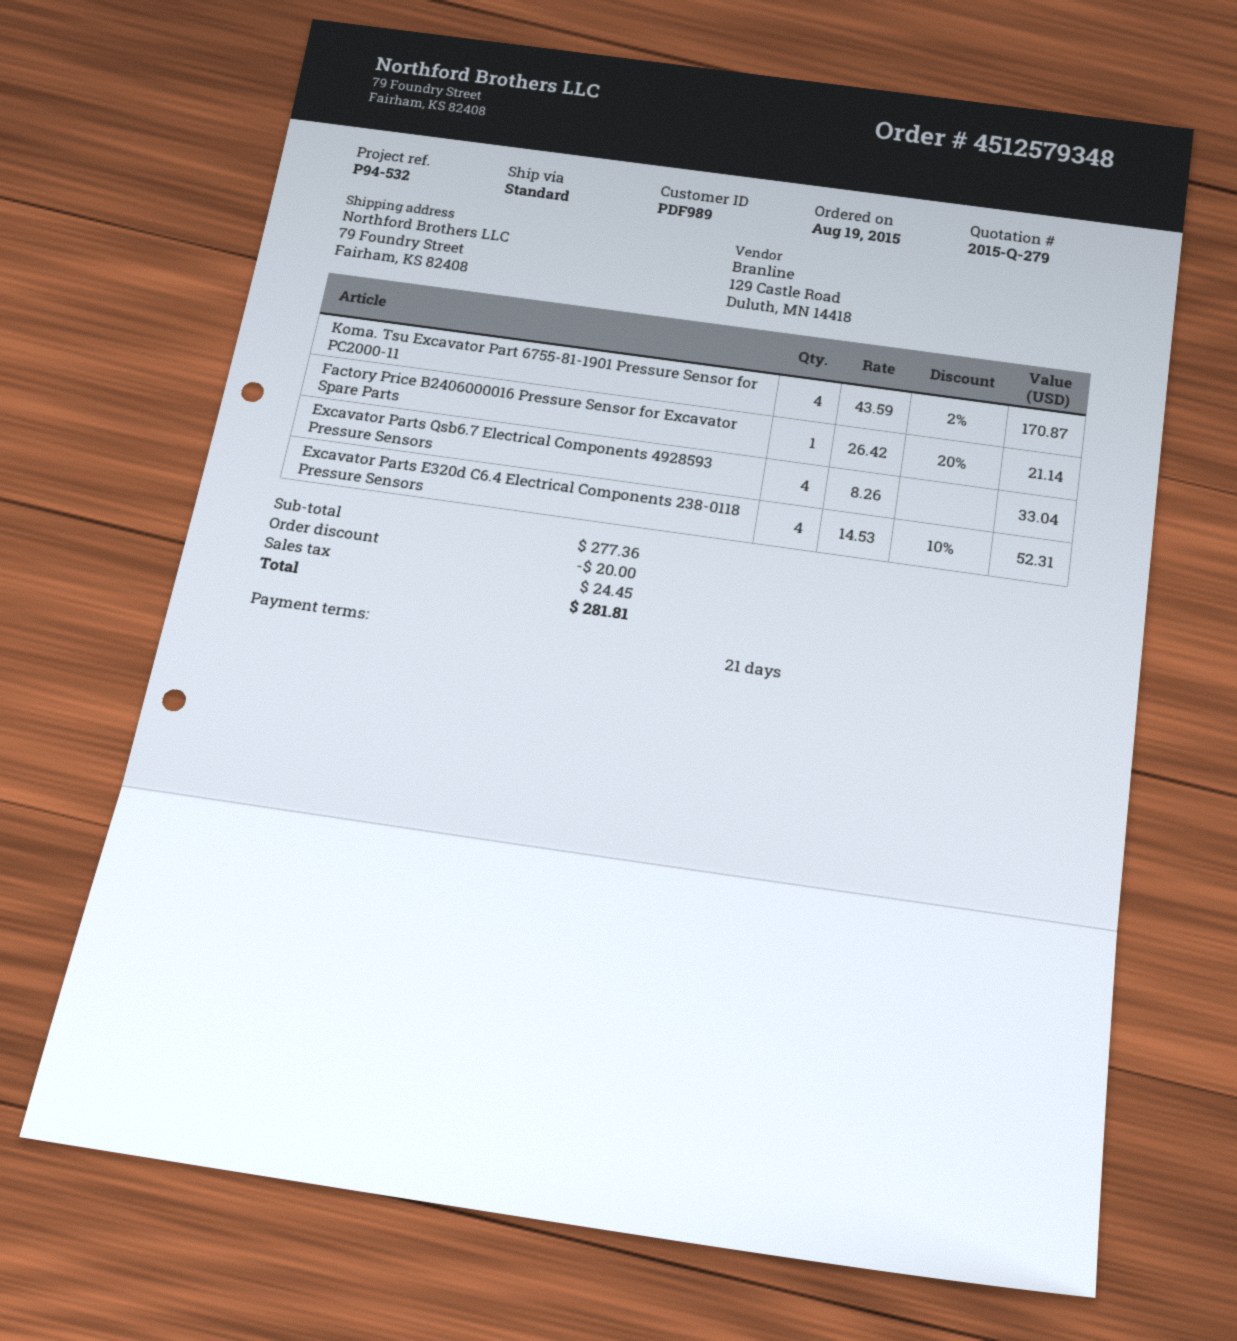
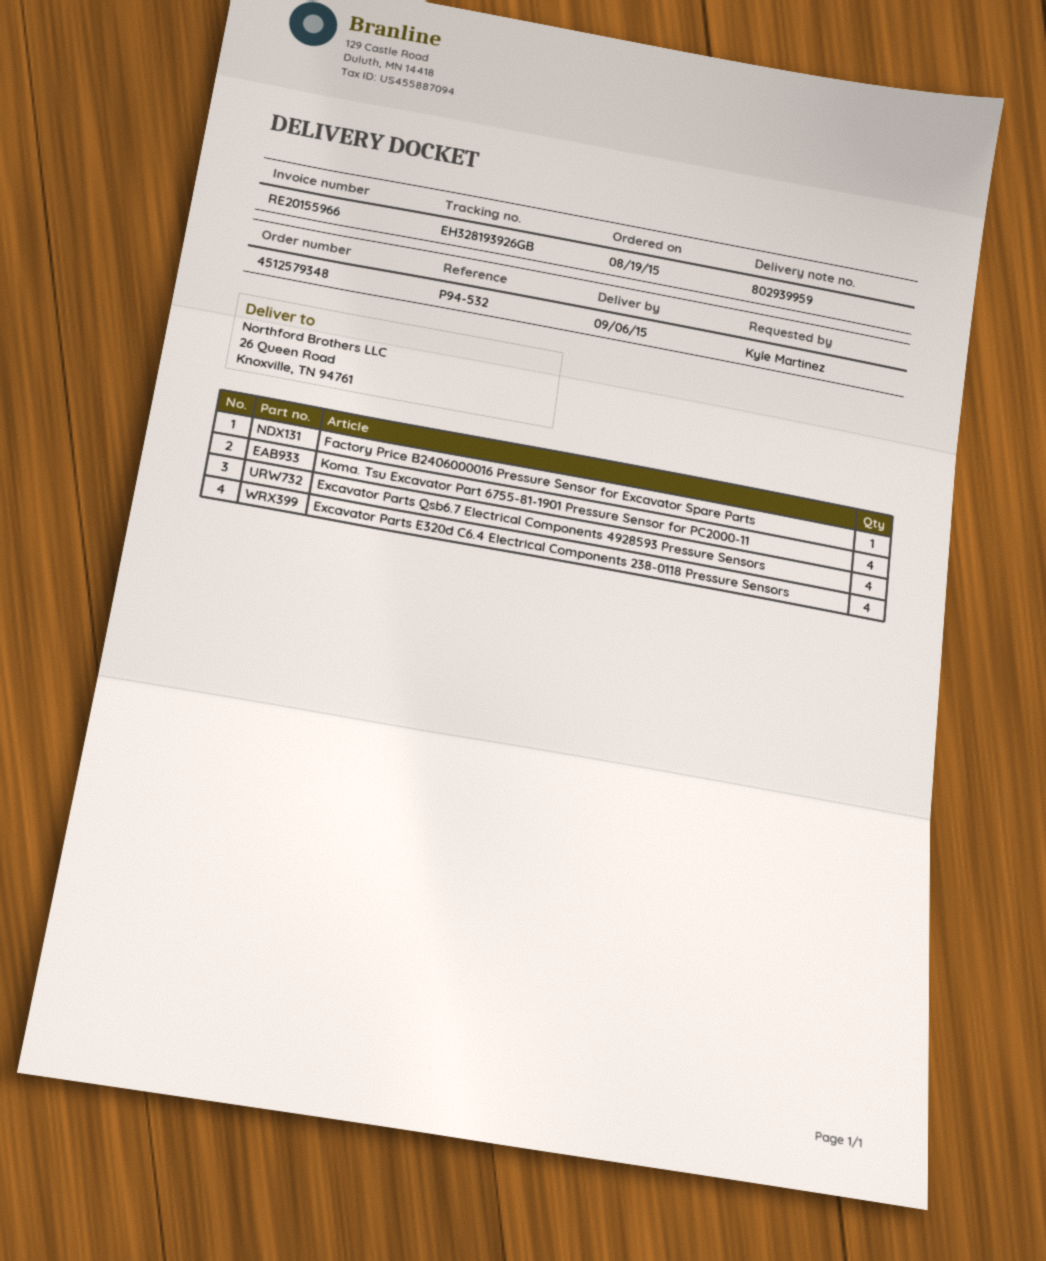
ship to: 79 Foundry Street, Fairham, KS 82408 -> 26 Queen Road, Knoxville, TN 94761

